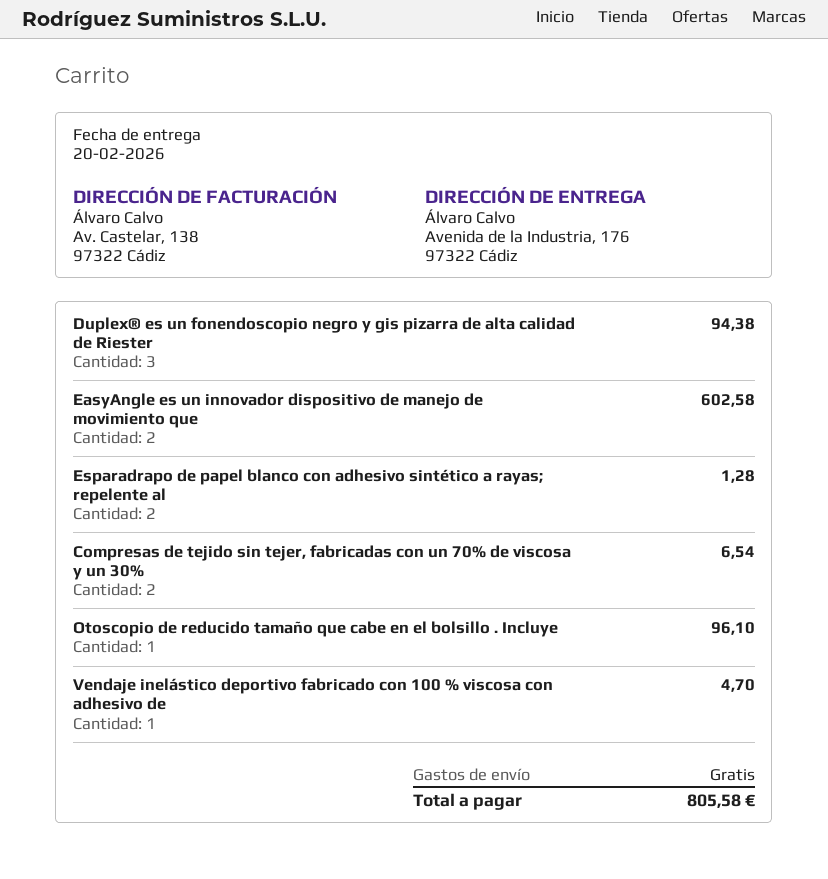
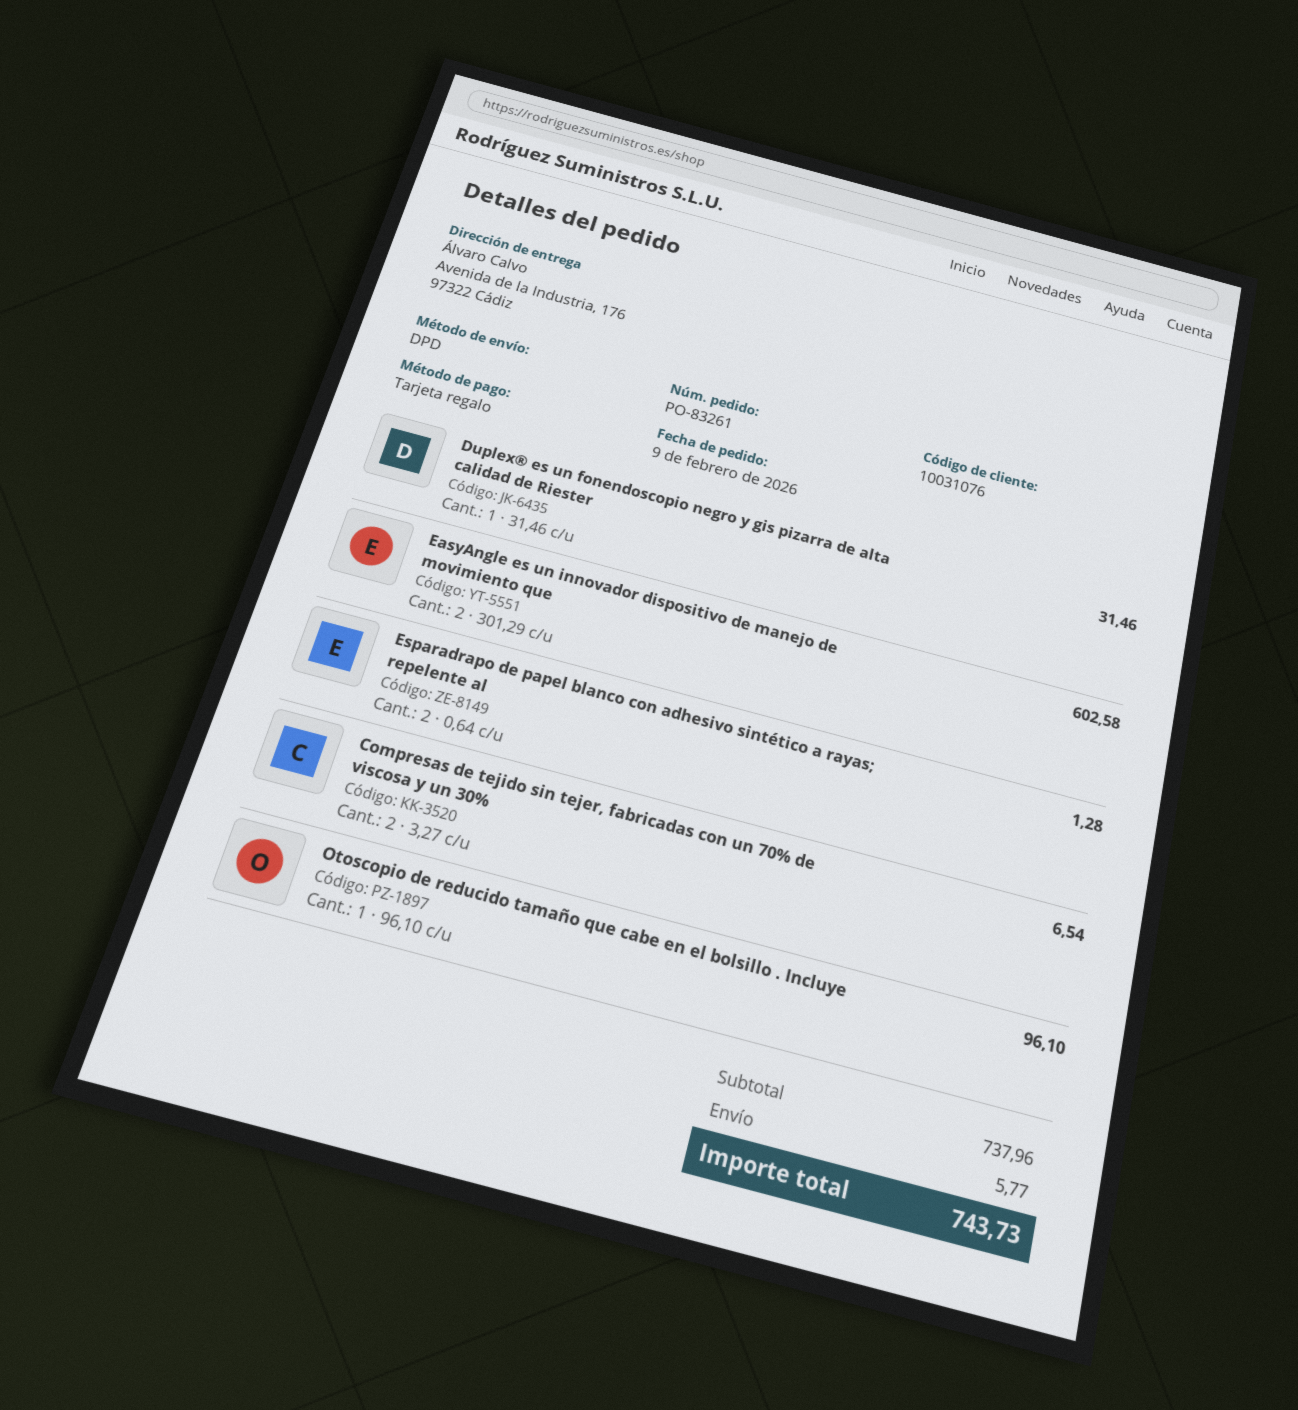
Duplex® es un fonendoscopio negro y gis pizarra de alta calidad de Riester: 3 for 94.38 -> 1 for 31.46
Vendaje inelástico deportivo fabricado con 100 % viscosa con adhesivo de: 1 for 4.70 -> none
shipping: 0.00 -> 5.77
total: 805.58 -> 743.73

